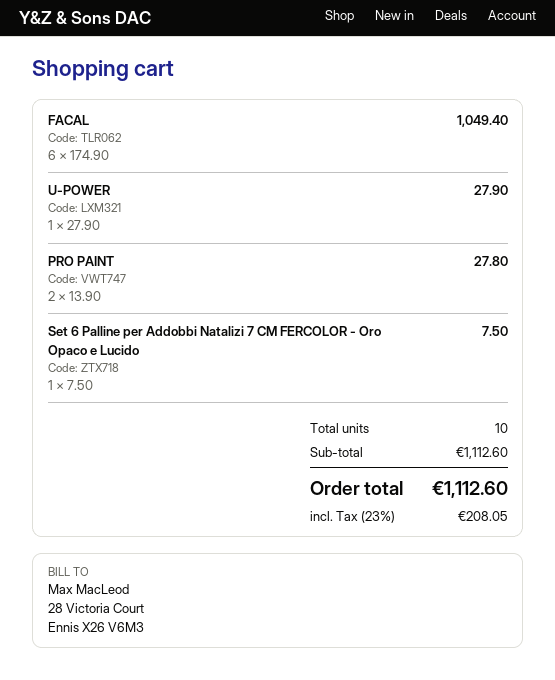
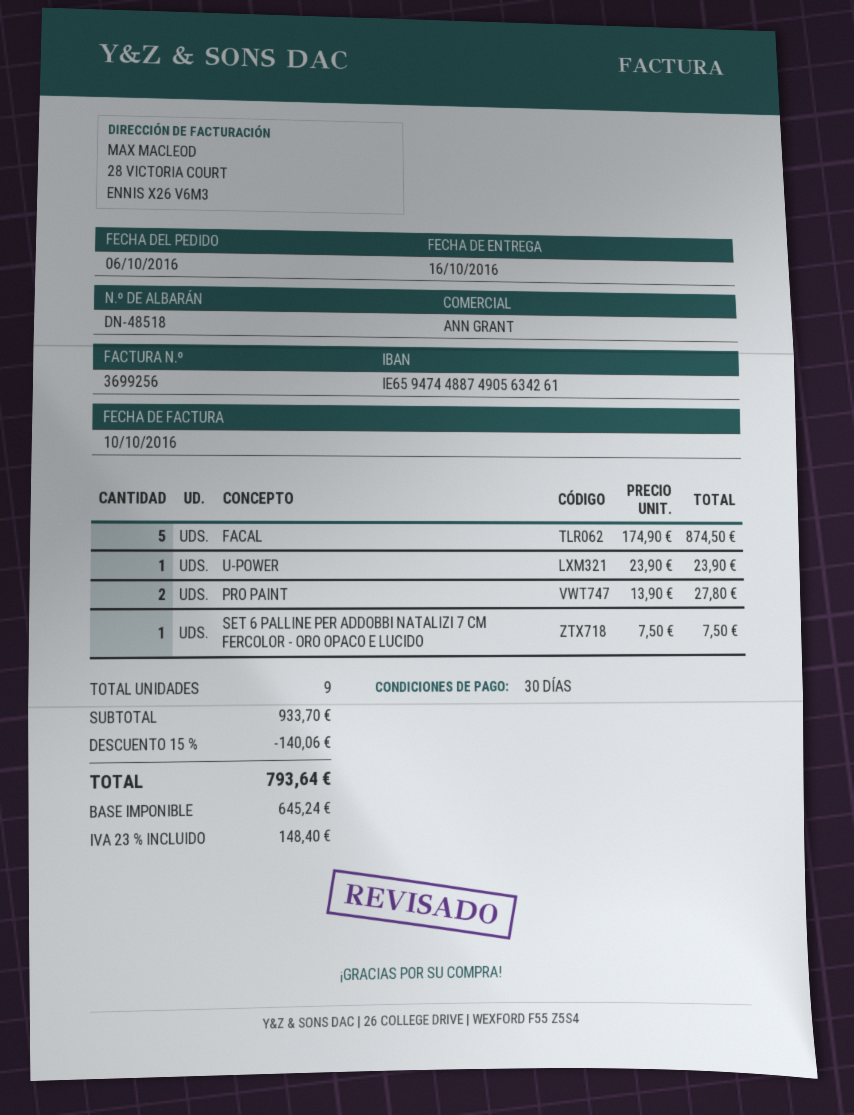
FACAL: 6 x 174.90 = 1049.40 -> 5 x 174.90 = 874.50
U-POWER: 1 x 27.90 = 27.90 -> 1 x 23.90 = 23.90
total quantity: 10 -> 9
subtotal: 1112.60 -> 933.70
discount: none -> 15% = 140.06
tax: 23% = 208.05 -> 23% = 148.40
total: 1112.60 -> 793.64

